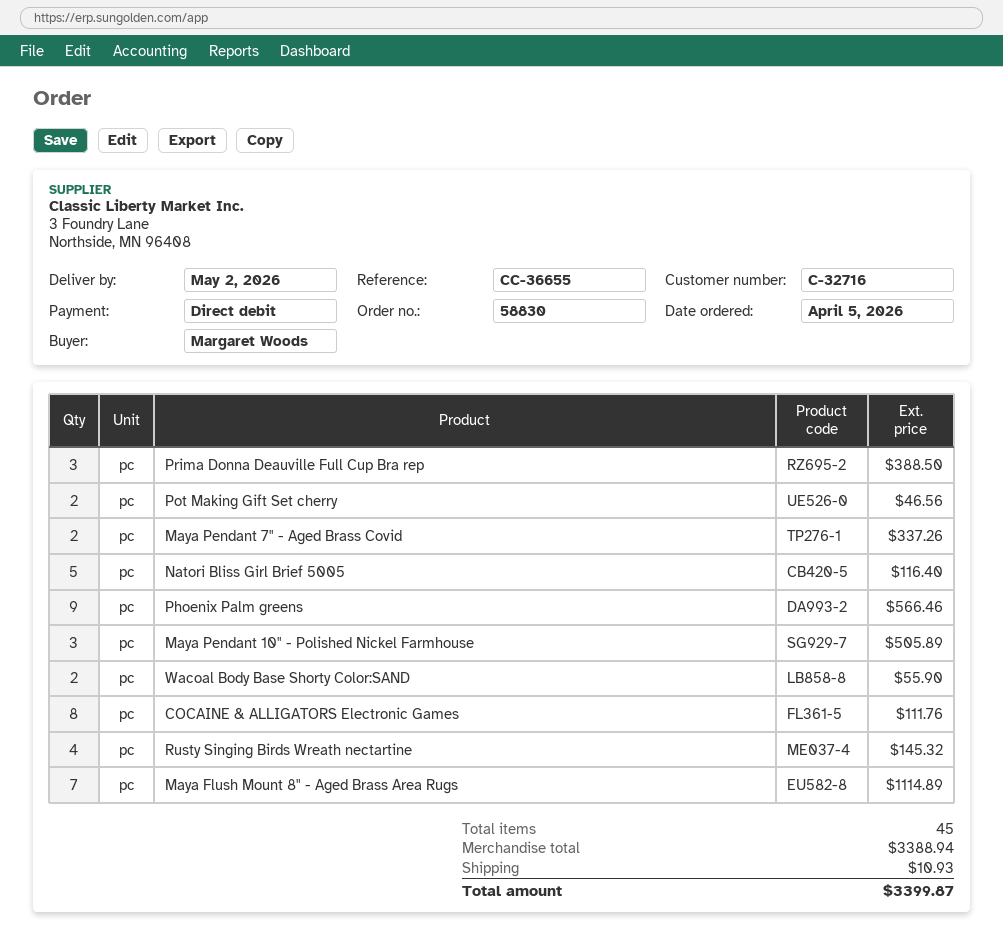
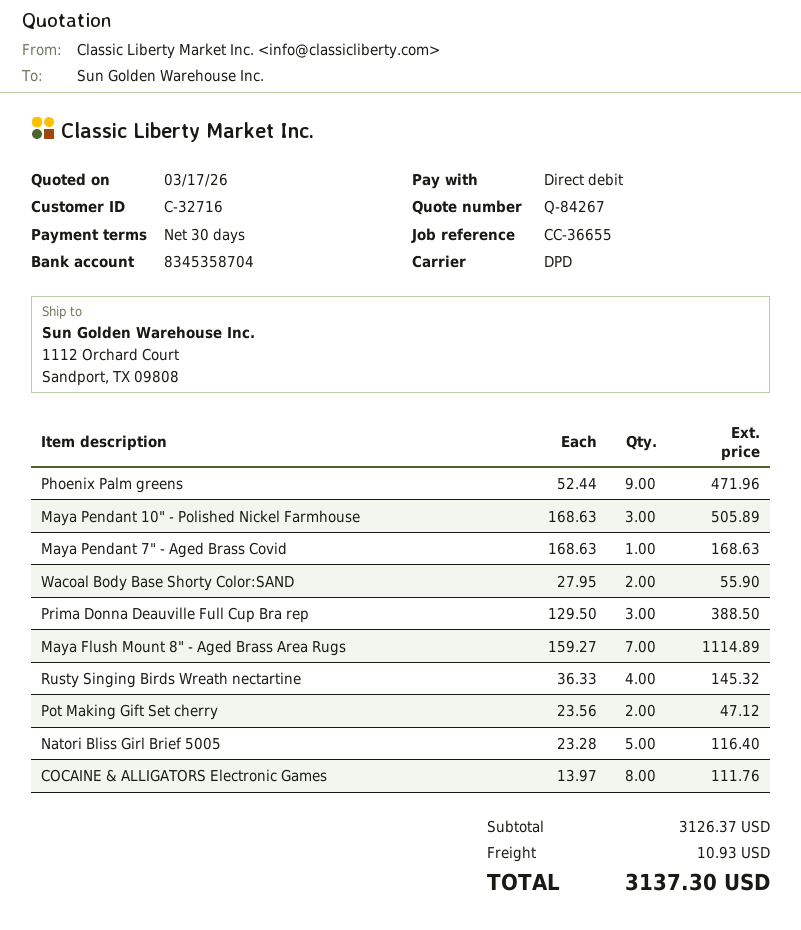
Pot Making Gift Set cherry: 2 for 46.56 -> 2 for 47.12
Maya Pendant 7" - Aged Brass Covid: 2 for 337.26 -> 1 for 168.63
Phoenix Palm greens: 9 for 566.46 -> 9 for 471.96
subtotal: 3388.94 -> 3126.37
total: 3399.87 -> 3137.30

